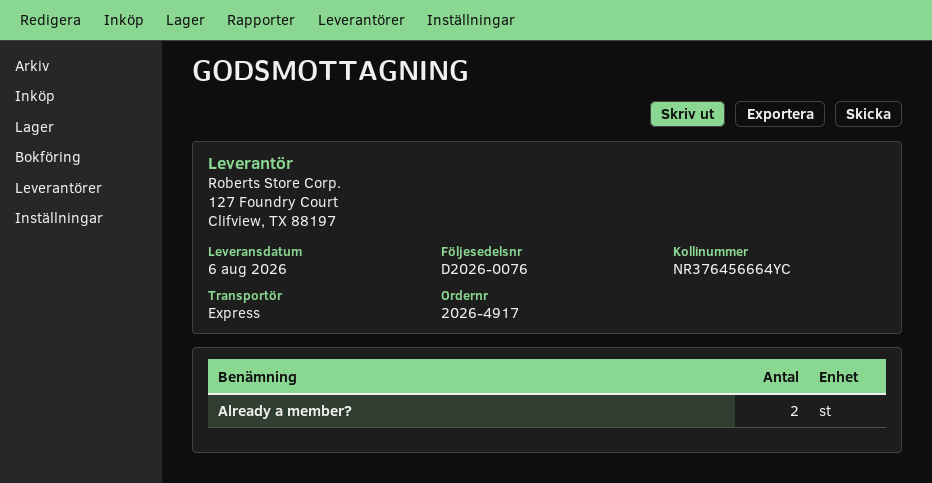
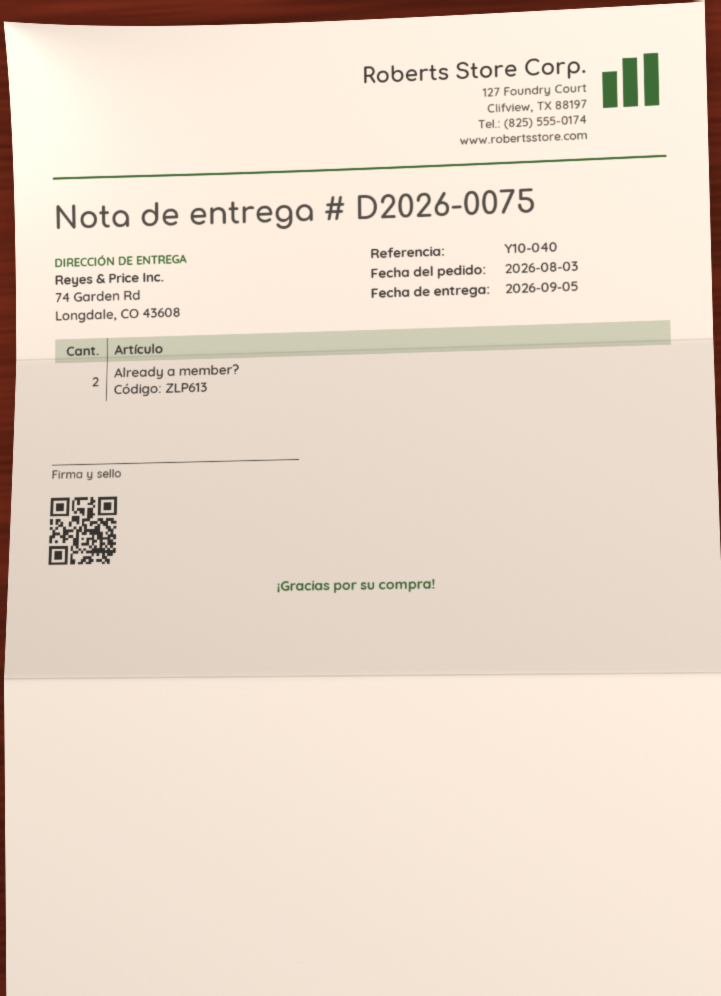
delivery note number: D2026-0076 -> D2026-0075
delivery date: 2026-08-06 -> 2026-09-05

